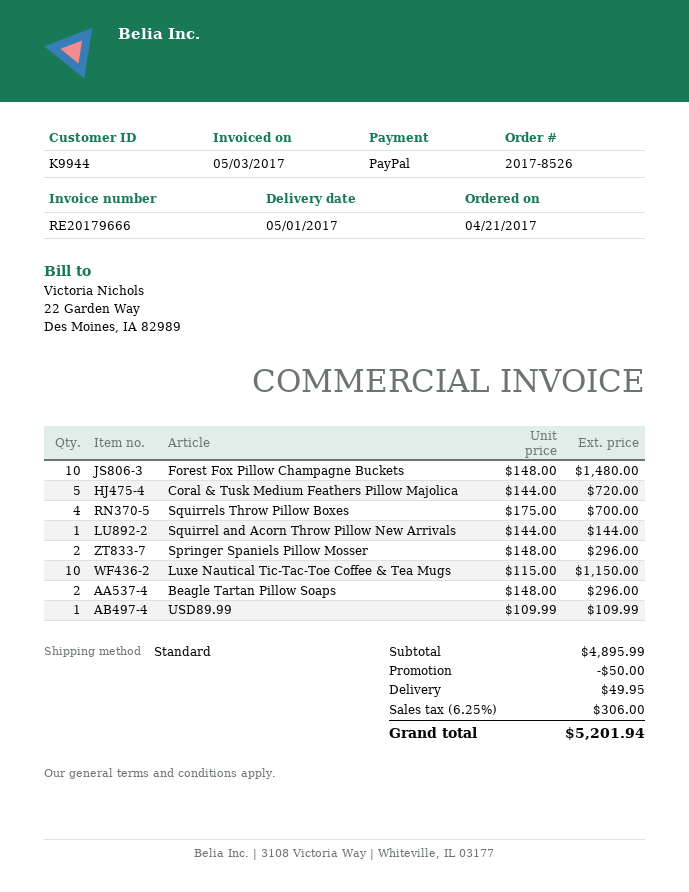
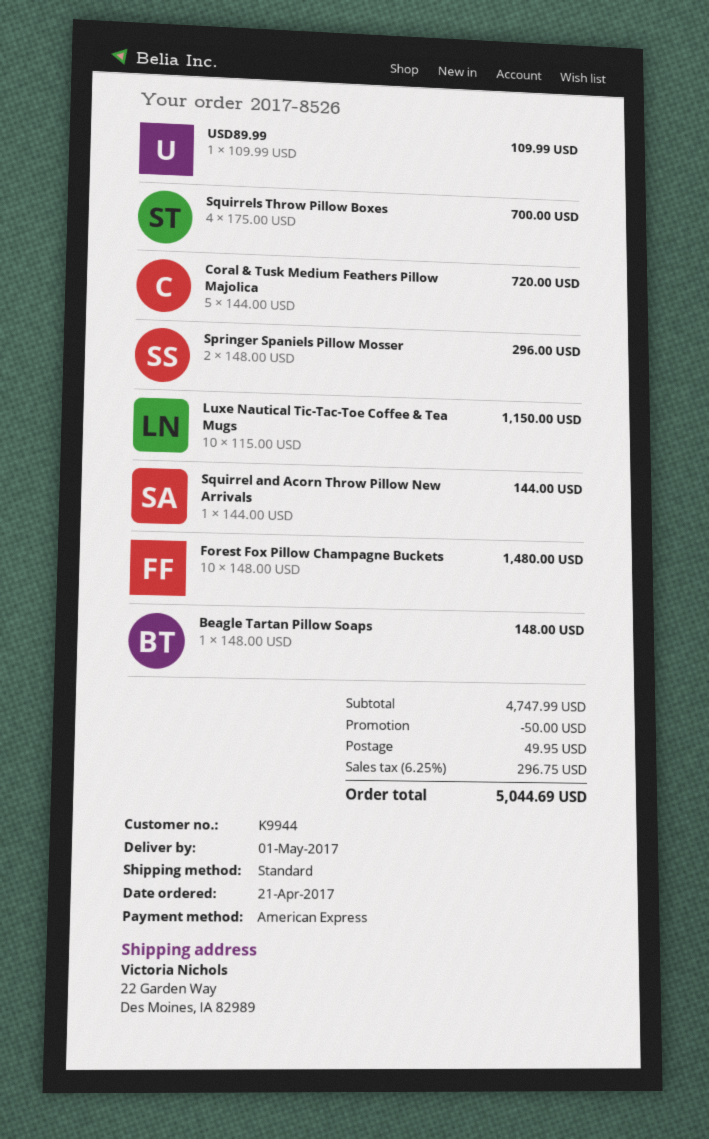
payment method: PayPal -> American Express
Beagle Tartan Pillow Soaps: 2 x 148.00 = 296.00 -> 1 x 148.00 = 148.00
subtotal: 4895.99 -> 4747.99
tax: 6.25% = 306.00 -> 6.25% = 296.75
total: 5201.94 -> 5044.69

